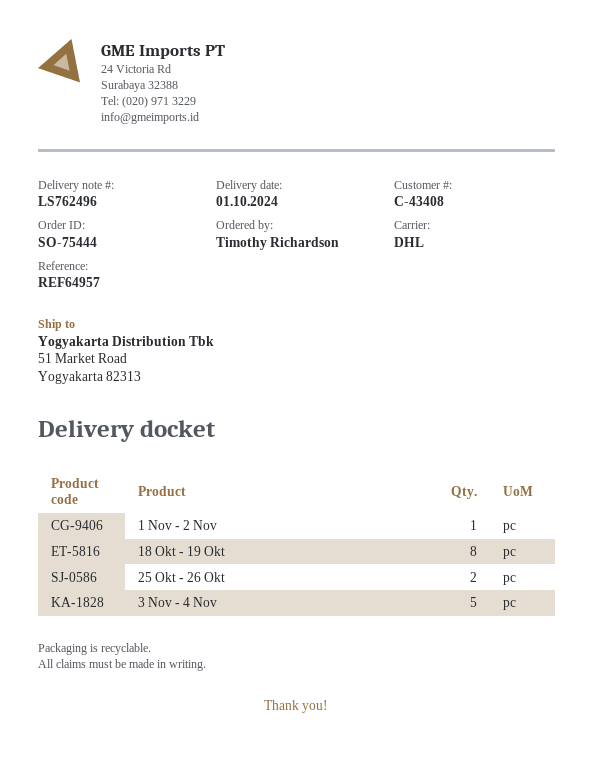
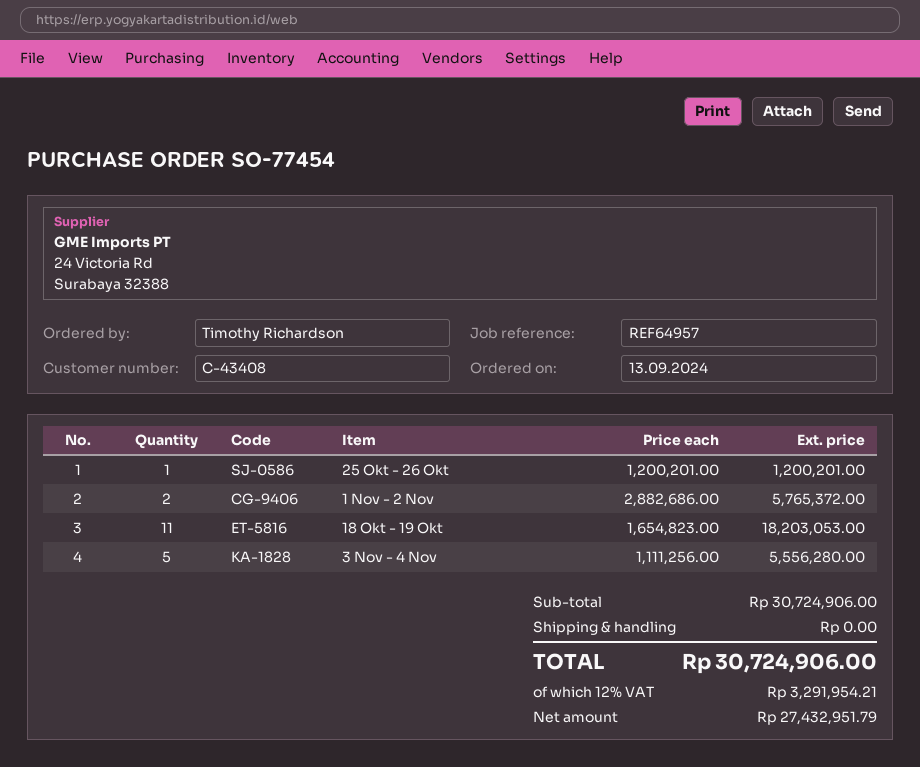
order number: SO-75444 -> SO-77454
1 Nov - 2 Nov: 1 -> 2
18 Okt - 19 Okt: 8 -> 11
25 Okt - 26 Okt: 2 -> 1

